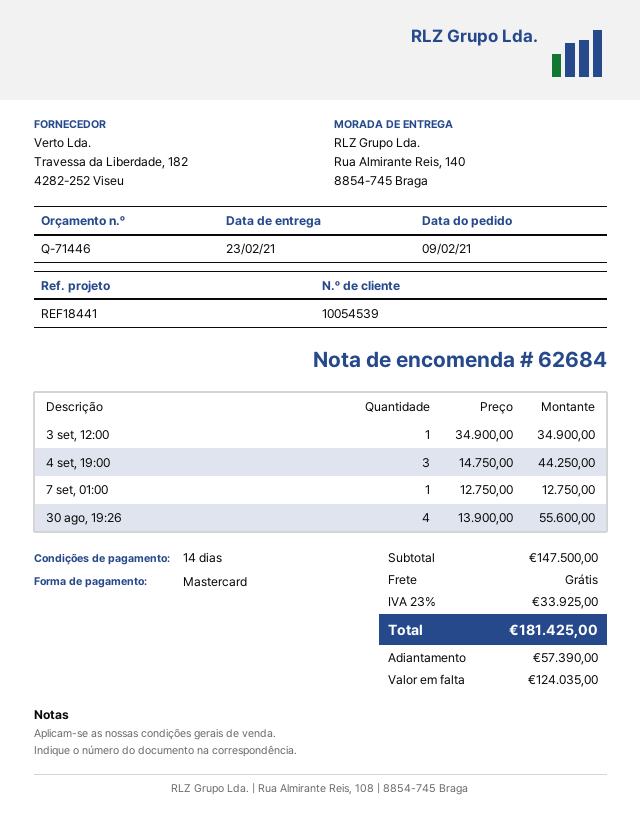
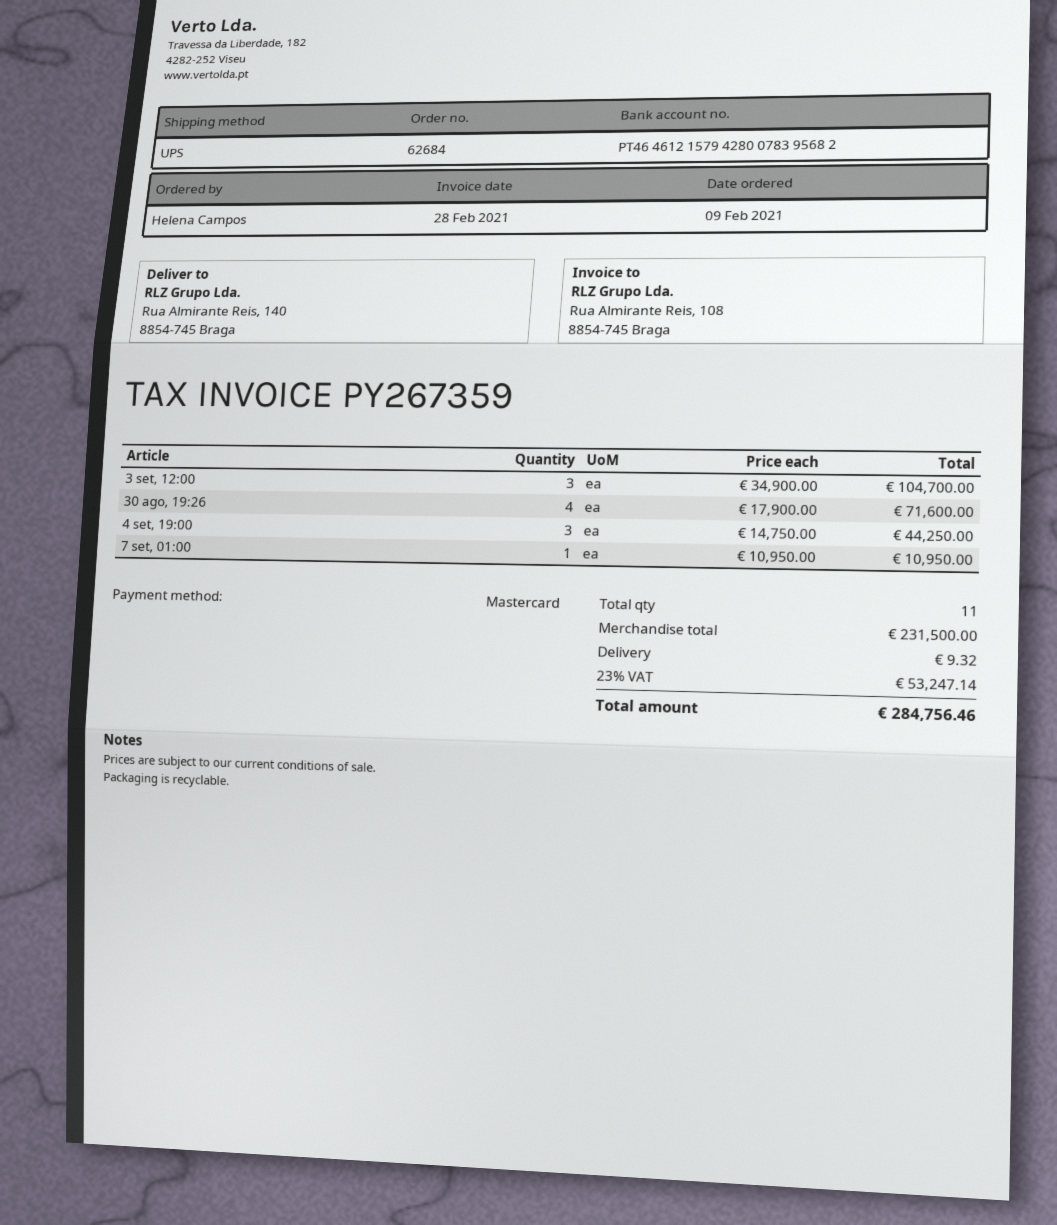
3 set, 12:00: 1 x 34900.00 = 34900.00 -> 3 x 34900.00 = 104700.00
7 set, 01:00: 1 x 12750.00 = 12750.00 -> 1 x 10950.00 = 10950.00
30 ago, 19:26: 4 x 13900.00 = 55600.00 -> 4 x 17900.00 = 71600.00
subtotal: 147500.00 -> 231500.00
shipping: 0.00 -> 9.32
tax: 23% = 33925.00 -> 23% = 53247.14
total: 181425.00 -> 284756.46

